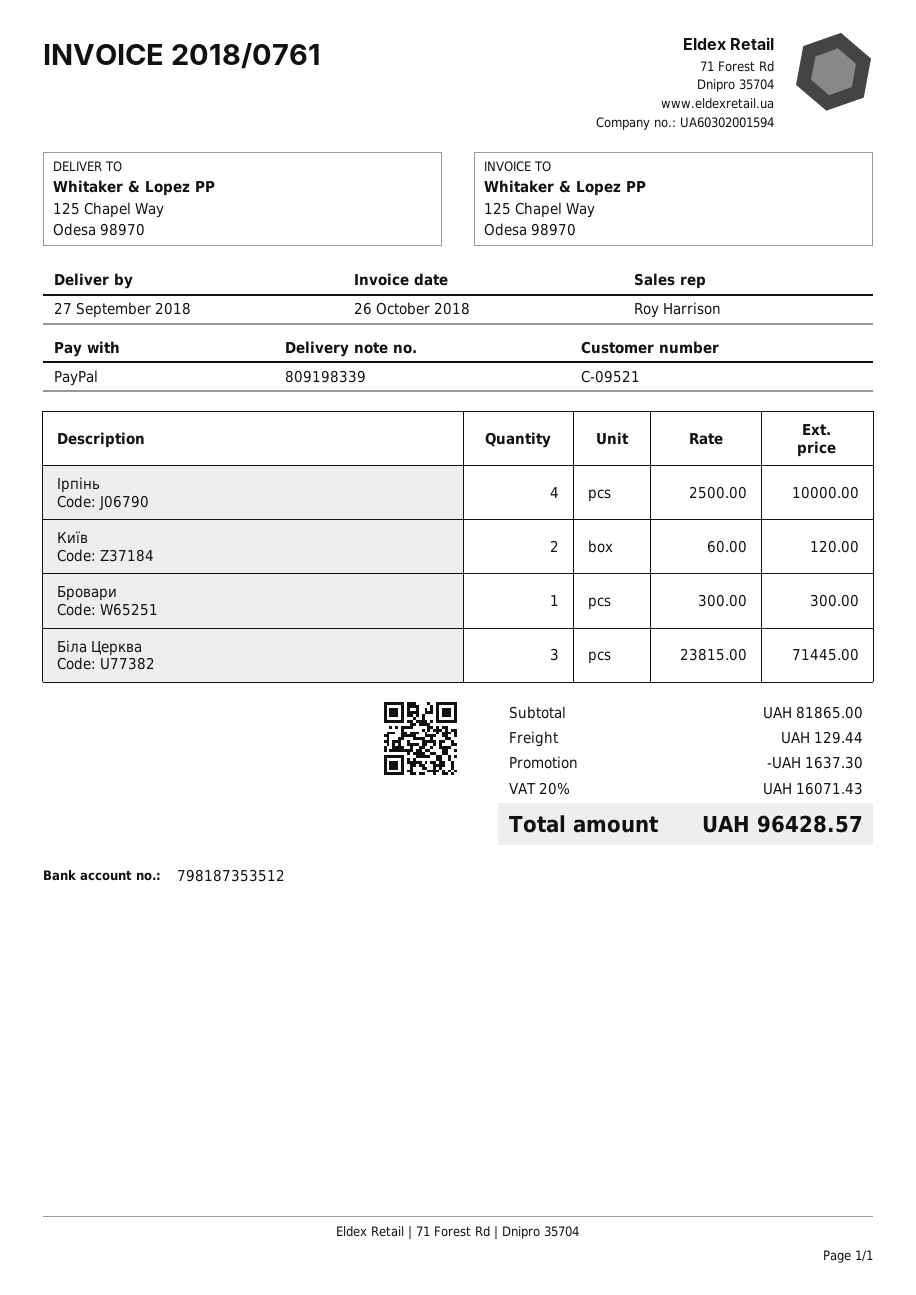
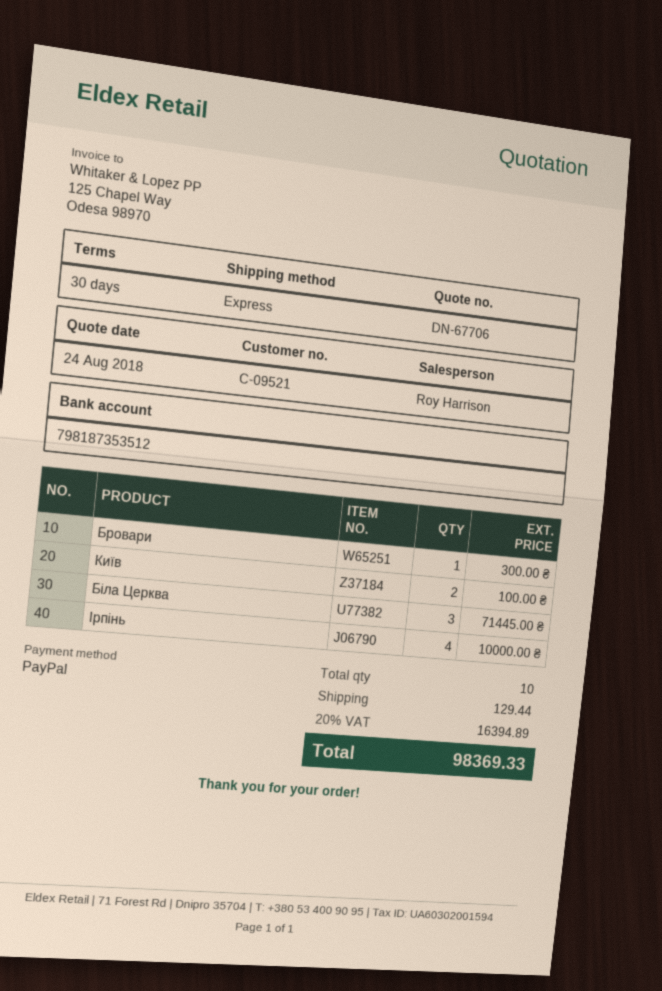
Київ: 2 for 120.00 -> 2 for 100.00
discount: 1637.30 -> none
tax: 20% = 16071.43 -> 20% = 16394.89
total: 96428.57 -> 98369.33

